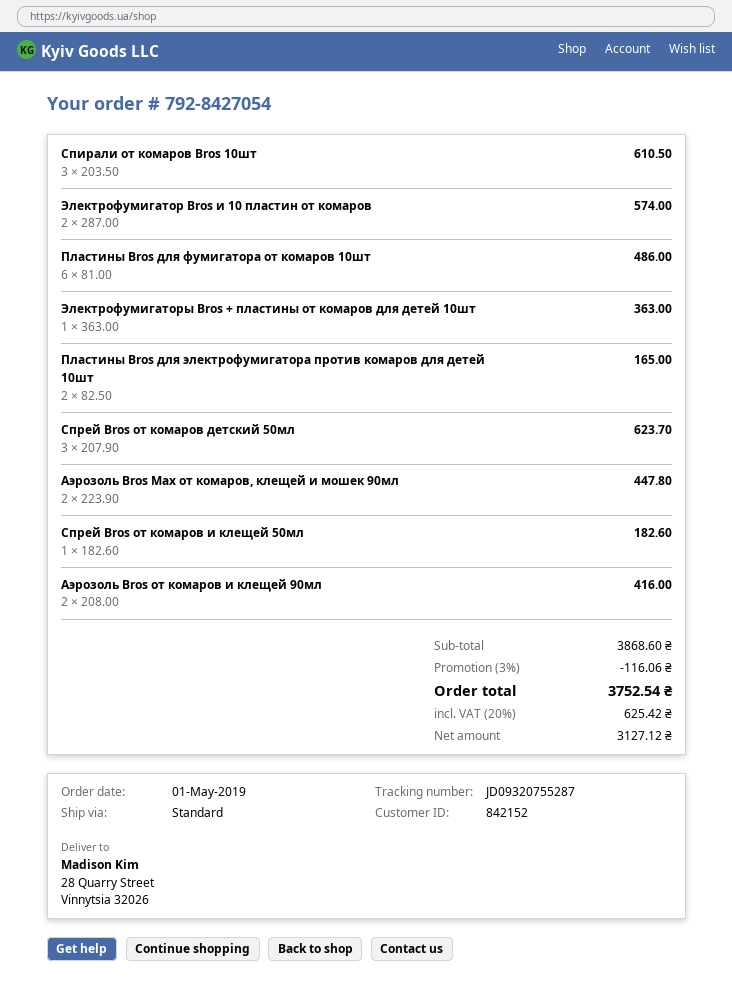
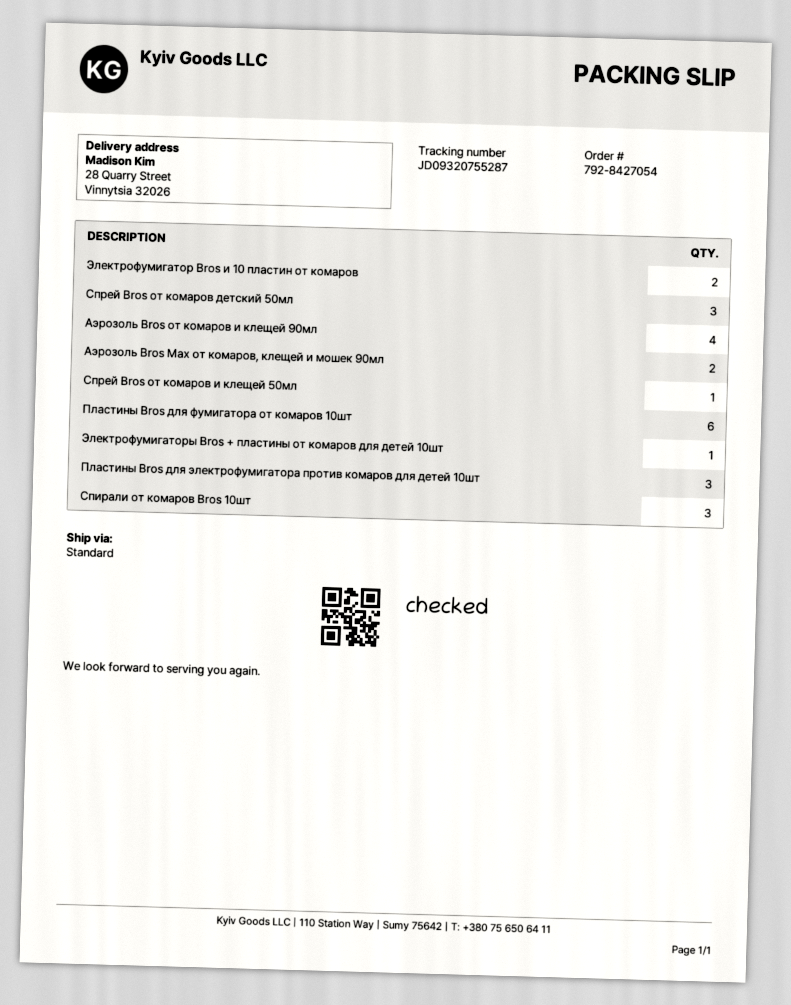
Пластины Bros для электрофумигатора против комаров для детей 10шт: 2 -> 3
Аэрозоль Bros от комаров и клещей 90мл: 2 -> 4

